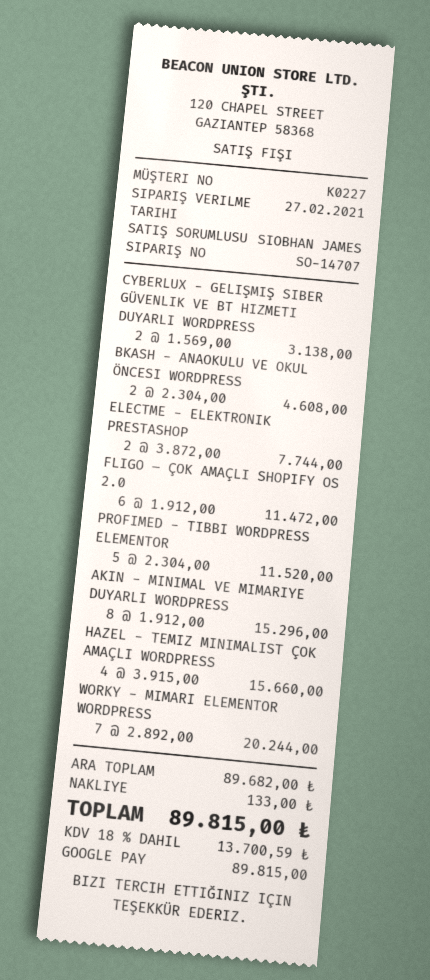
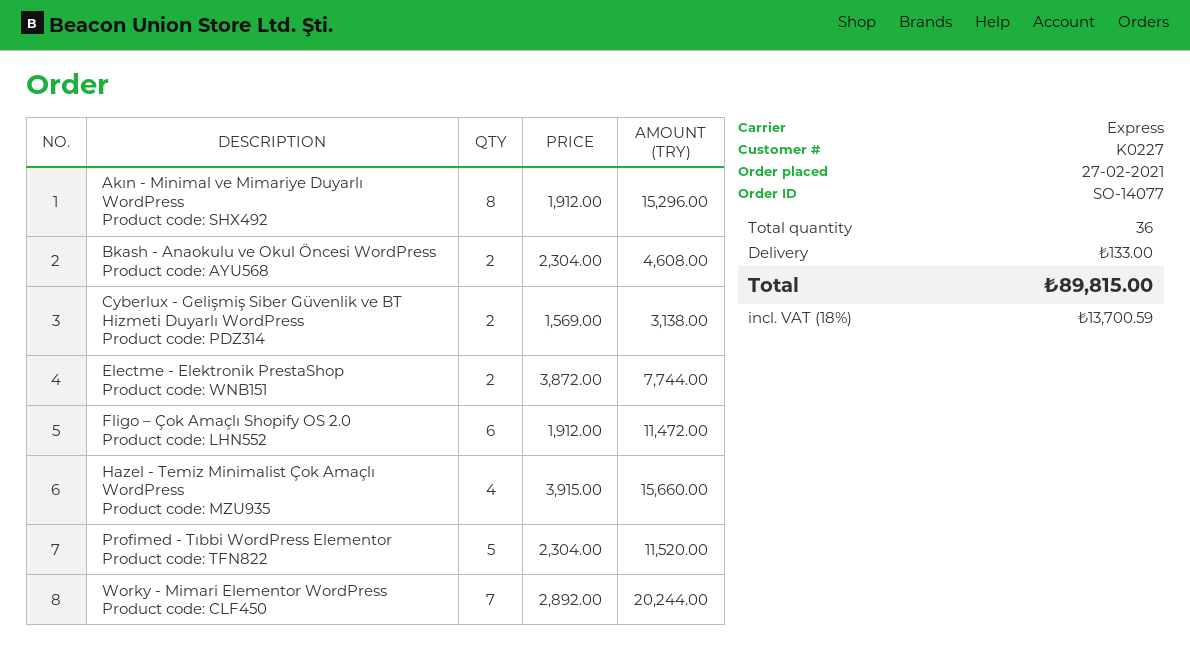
order number: SO-14707 -> SO-14077

